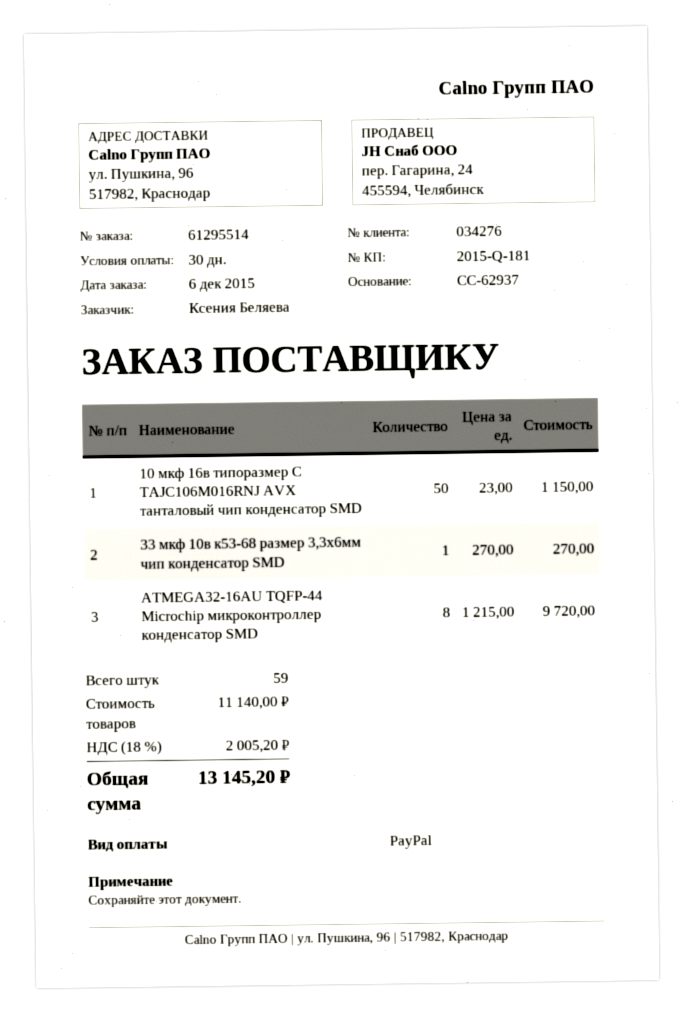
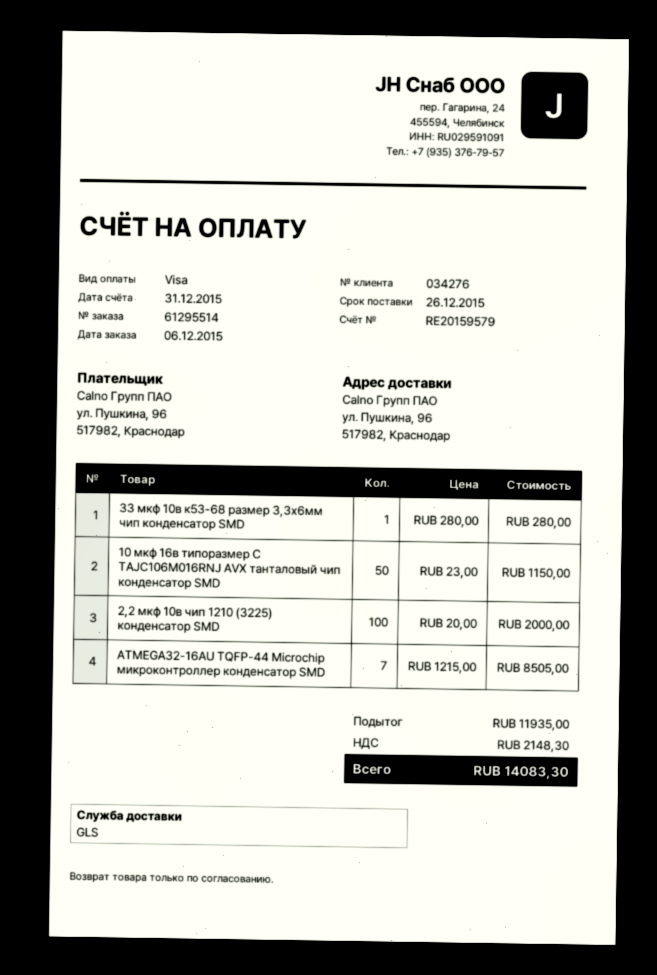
payment method: PayPal -> Visa
33 мкф 10в к53-68 размер 3,3х6мм чип конденсатор SMD: 1 x 270.00 = 270.00 -> 1 x 280.00 = 280.00
ATMEGA32-16AU TQFP-44 Microchip микроконтроллер конденсатор SMD: 8 x 1215.00 = 9720.00 -> 7 x 1215.00 = 8505.00
2,2 мкф 10в чип 1210 (3225) конденсатор SMD: none -> 100 x 20.00 = 2000.00
subtotal: 11140.00 -> 11935.00
tax: 2005.20 -> 2148.30
total: 13145.20 -> 14083.30

